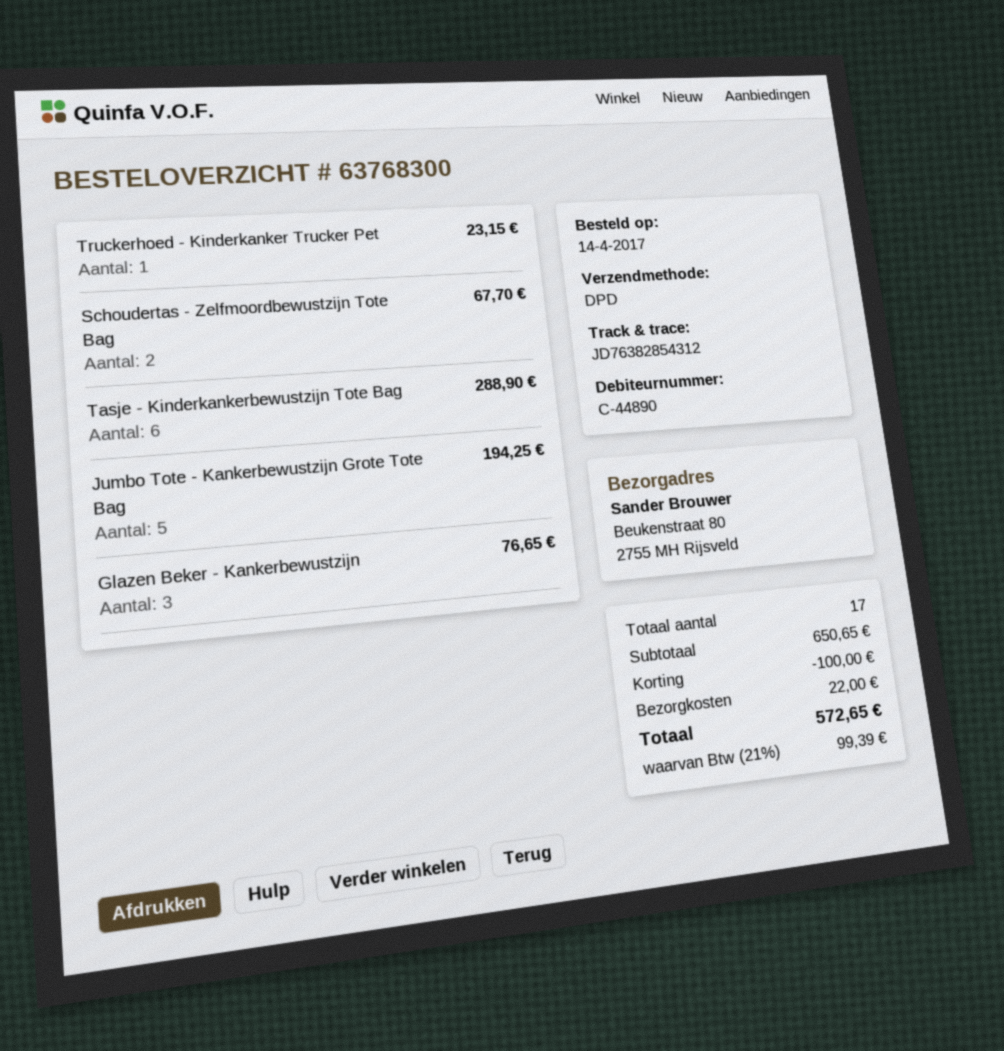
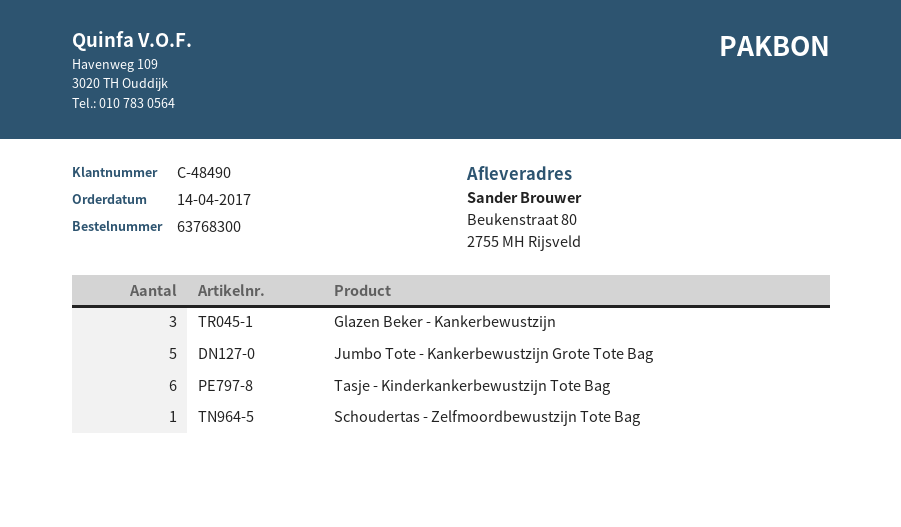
customer number: C-44890 -> C-48490
Truckerhoed - Kinderkanker Trucker Pet: 1 -> none
Schoudertas - Zelfmoordbewustzijn Tote Bag: 2 -> 1

